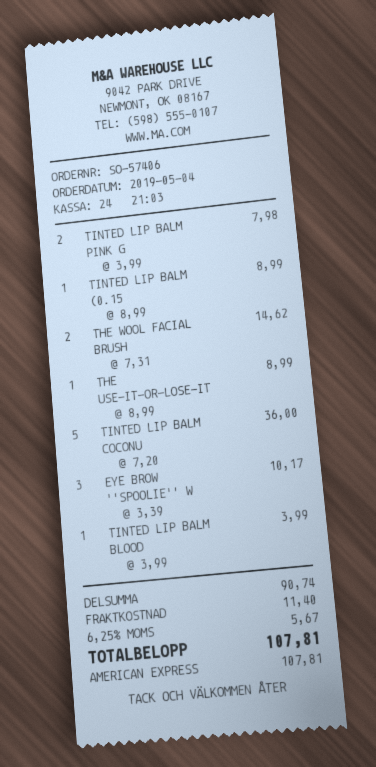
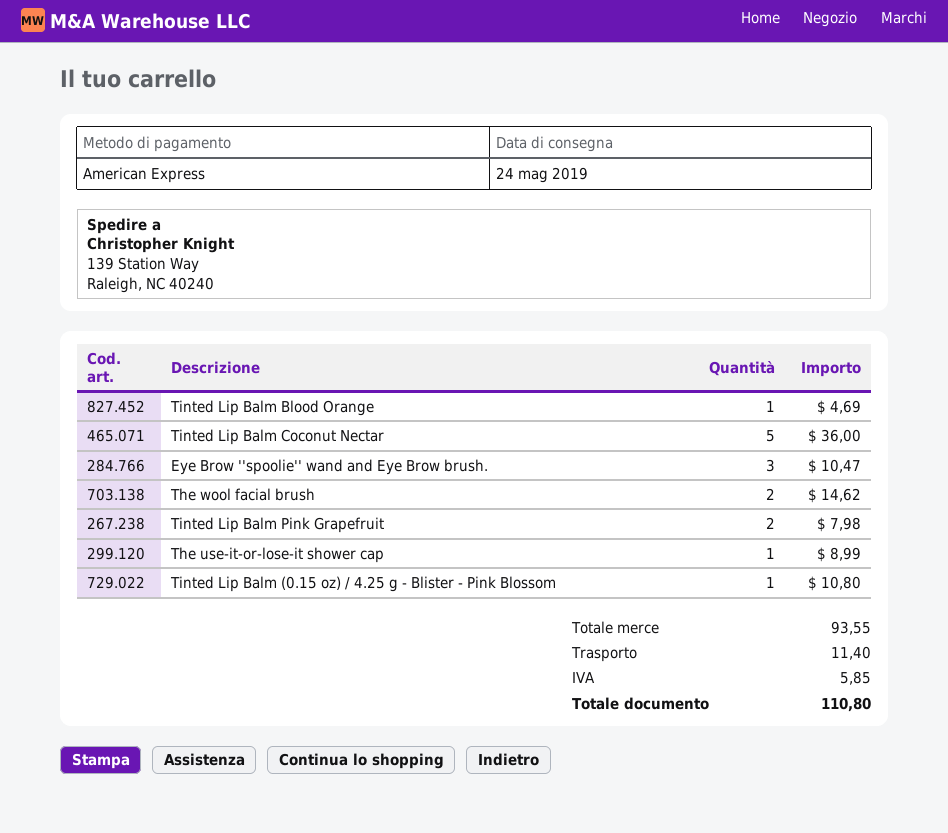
TINTED LIP BALM (0.15: 1 for 8.99 -> 1 for 10.80
EYE BROW ''SPOOLIE'' W: 3 for 10.17 -> 3 for 10.47
TINTED LIP BALM BLOOD: 1 for 3.99 -> 1 for 4.69
subtotal: 90.74 -> 93.55
tax: 5.67 -> 5.85
total: 107.81 -> 110.80

